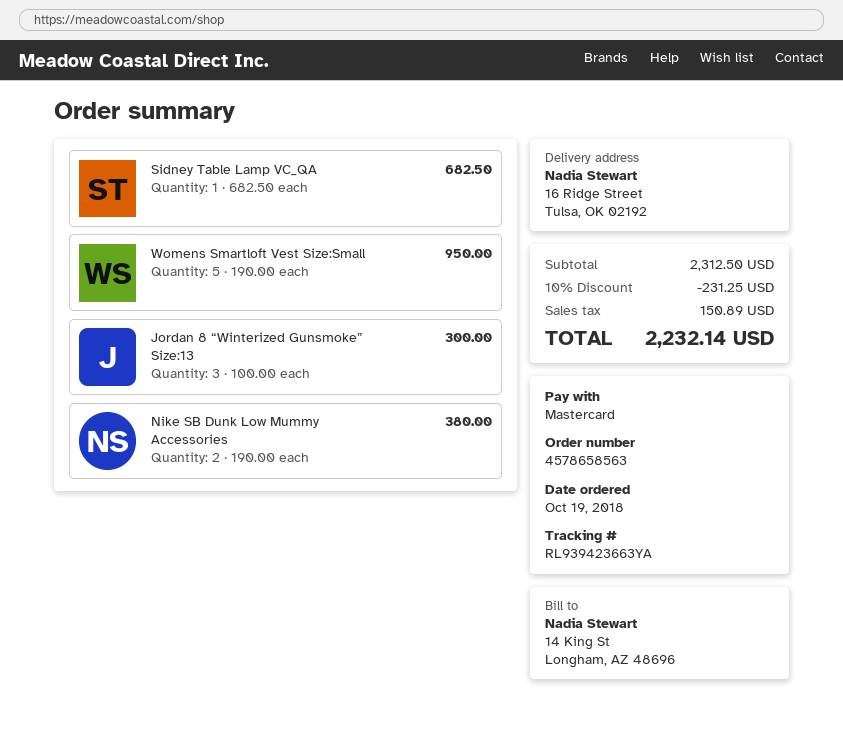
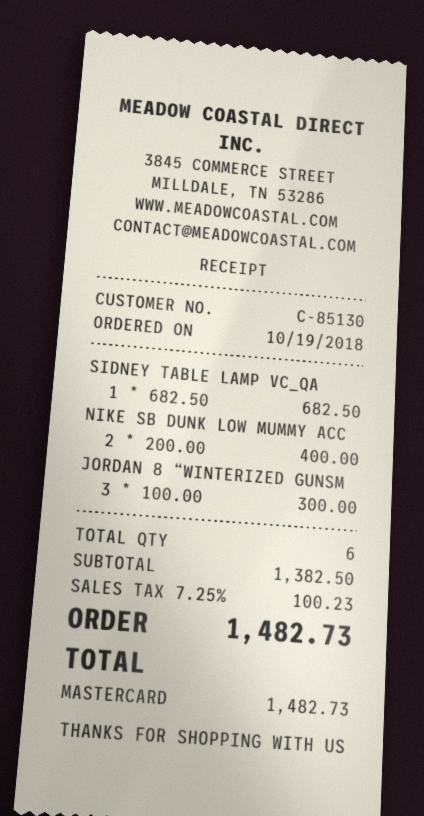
Womens Smartloft Vest Size:Small: 5 x 190.00 = 950.00 -> none
Nike SB Dunk Low Mummy Accessories: 2 x 190.00 = 380.00 -> 2 x 200.00 = 400.00
subtotal: 2312.50 -> 1382.50
discount: 10% = 231.25 -> none
tax: 150.89 -> 100.23
total: 2232.14 -> 1482.73

